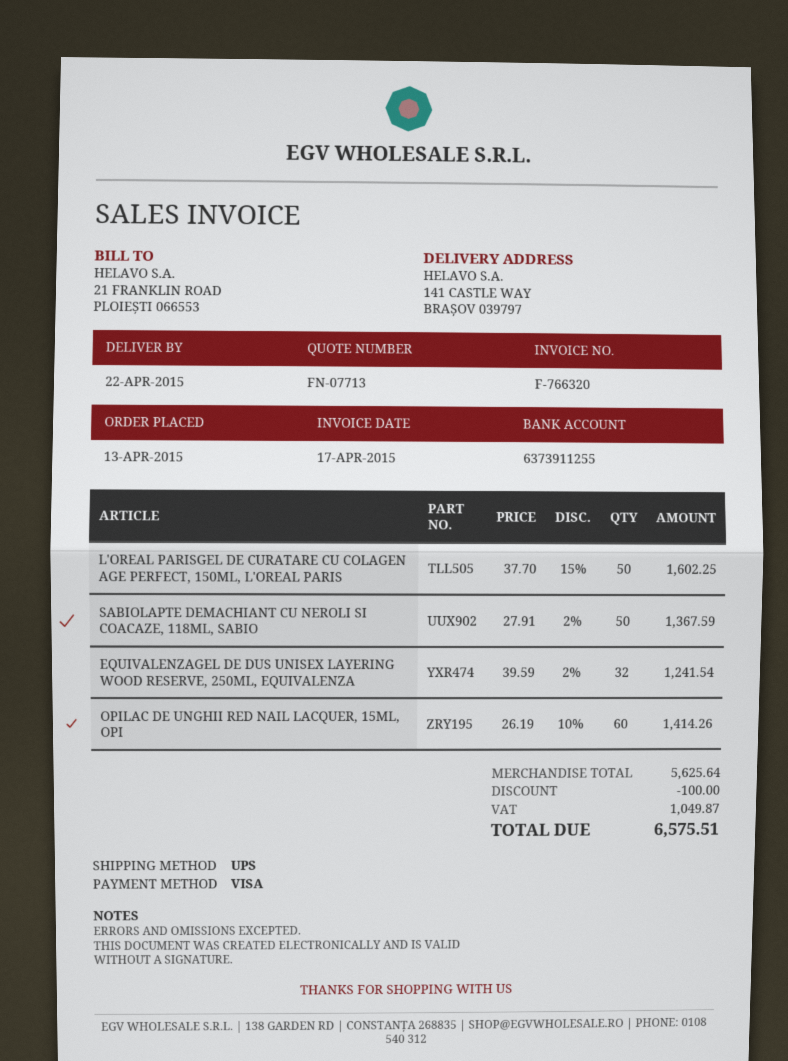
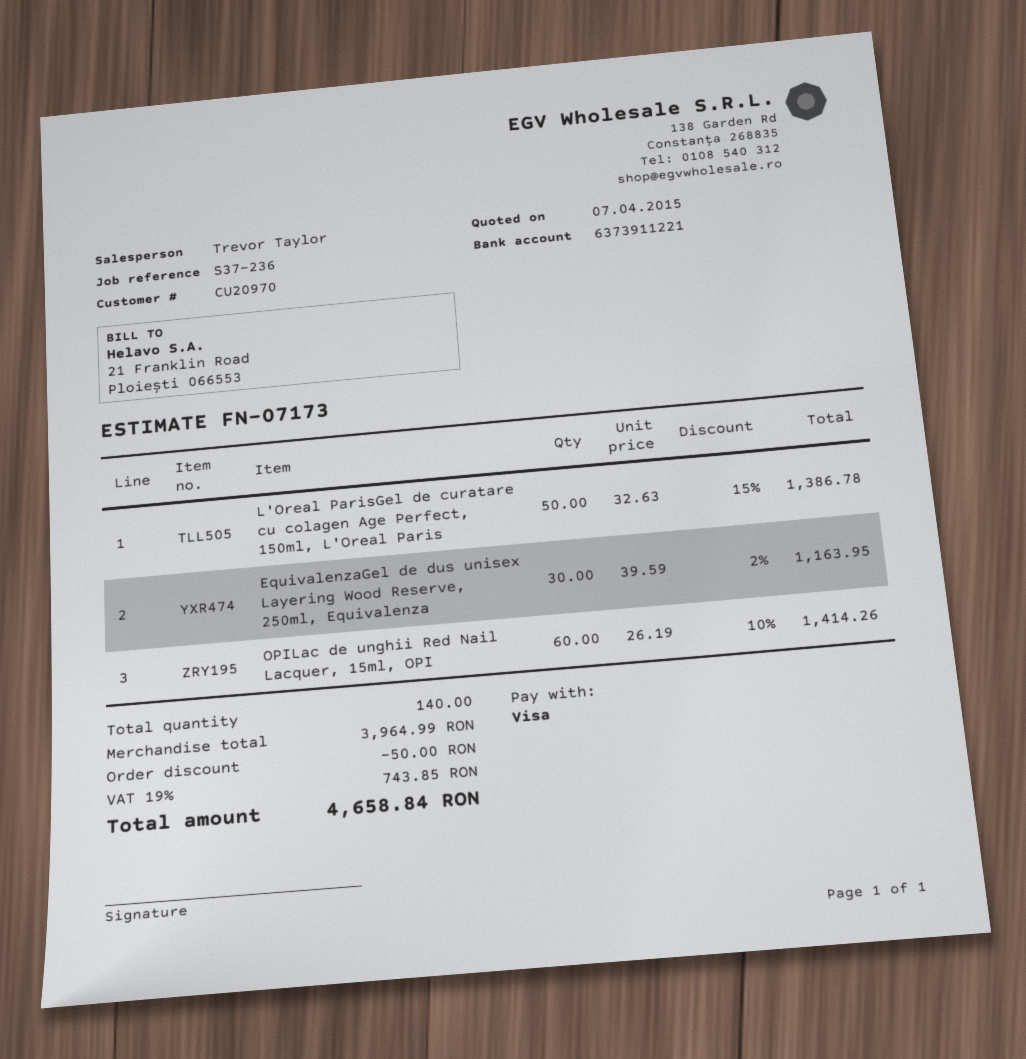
quote number: FN-07713 -> FN-07173
bank account: 6373911255 -> 6373911221
L'OREAL PARISGEL DE CURATARE CU COLAGEN AGE PERFECT, 150ML, L'OREAL PARIS: 50 x 37.70 - 15% = 1602.25 -> 50 x 32.63 - 15% = 1386.78
SABIOLAPTE DEMACHIANT CU NEROLI SI COACAZE, 118ML, SABIO: 50 x 27.91 - 2% = 1367.59 -> none
EQUIVALENZAGEL DE DUS UNISEX LAYERING WOOD RESERVE, 250ML, EQUIVALENZA: 32 x 39.59 - 2% = 1241.54 -> 30 x 39.59 - 2% = 1163.95
subtotal: 5625.64 -> 3964.99
discount: 100.00 -> 50.00
tax: 1049.87 -> 743.85
total: 6575.51 -> 4658.84

